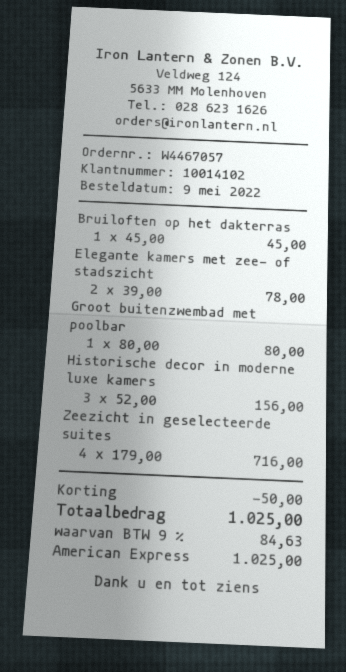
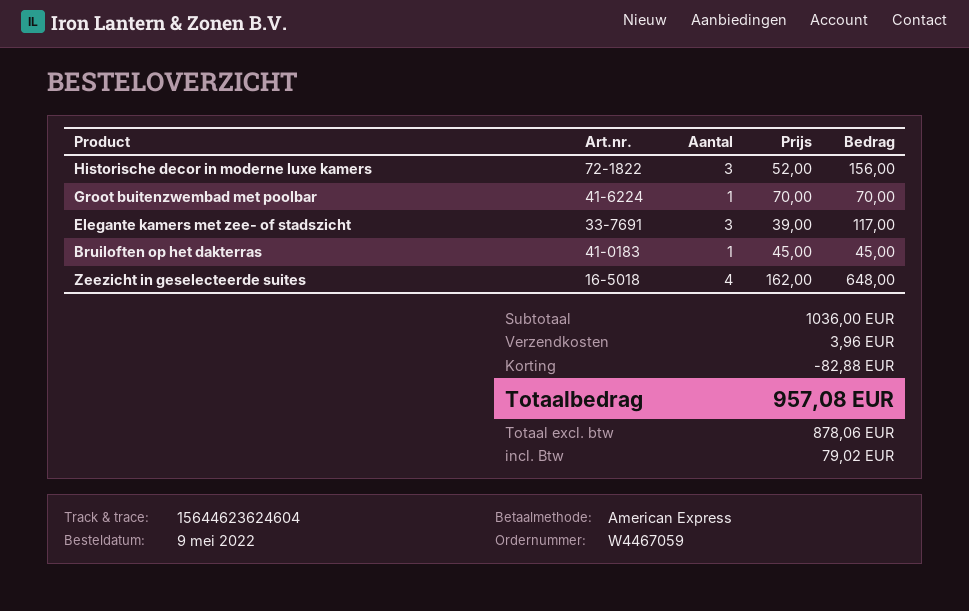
order number: W4467057 -> W4467059
Elegante kamers met zee- of stadszicht: 2 x 39.00 = 78.00 -> 3 x 39.00 = 117.00
Groot buitenzwembad met poolbar: 1 x 80.00 = 80.00 -> 1 x 70.00 = 70.00
Zeezicht in geselecteerde suites: 4 x 179.00 = 716.00 -> 4 x 162.00 = 648.00
discount: 50.00 -> 82.88
shipping: none -> 3.96
tax: 84.63 -> 79.02
total: 1025.00 -> 957.08

